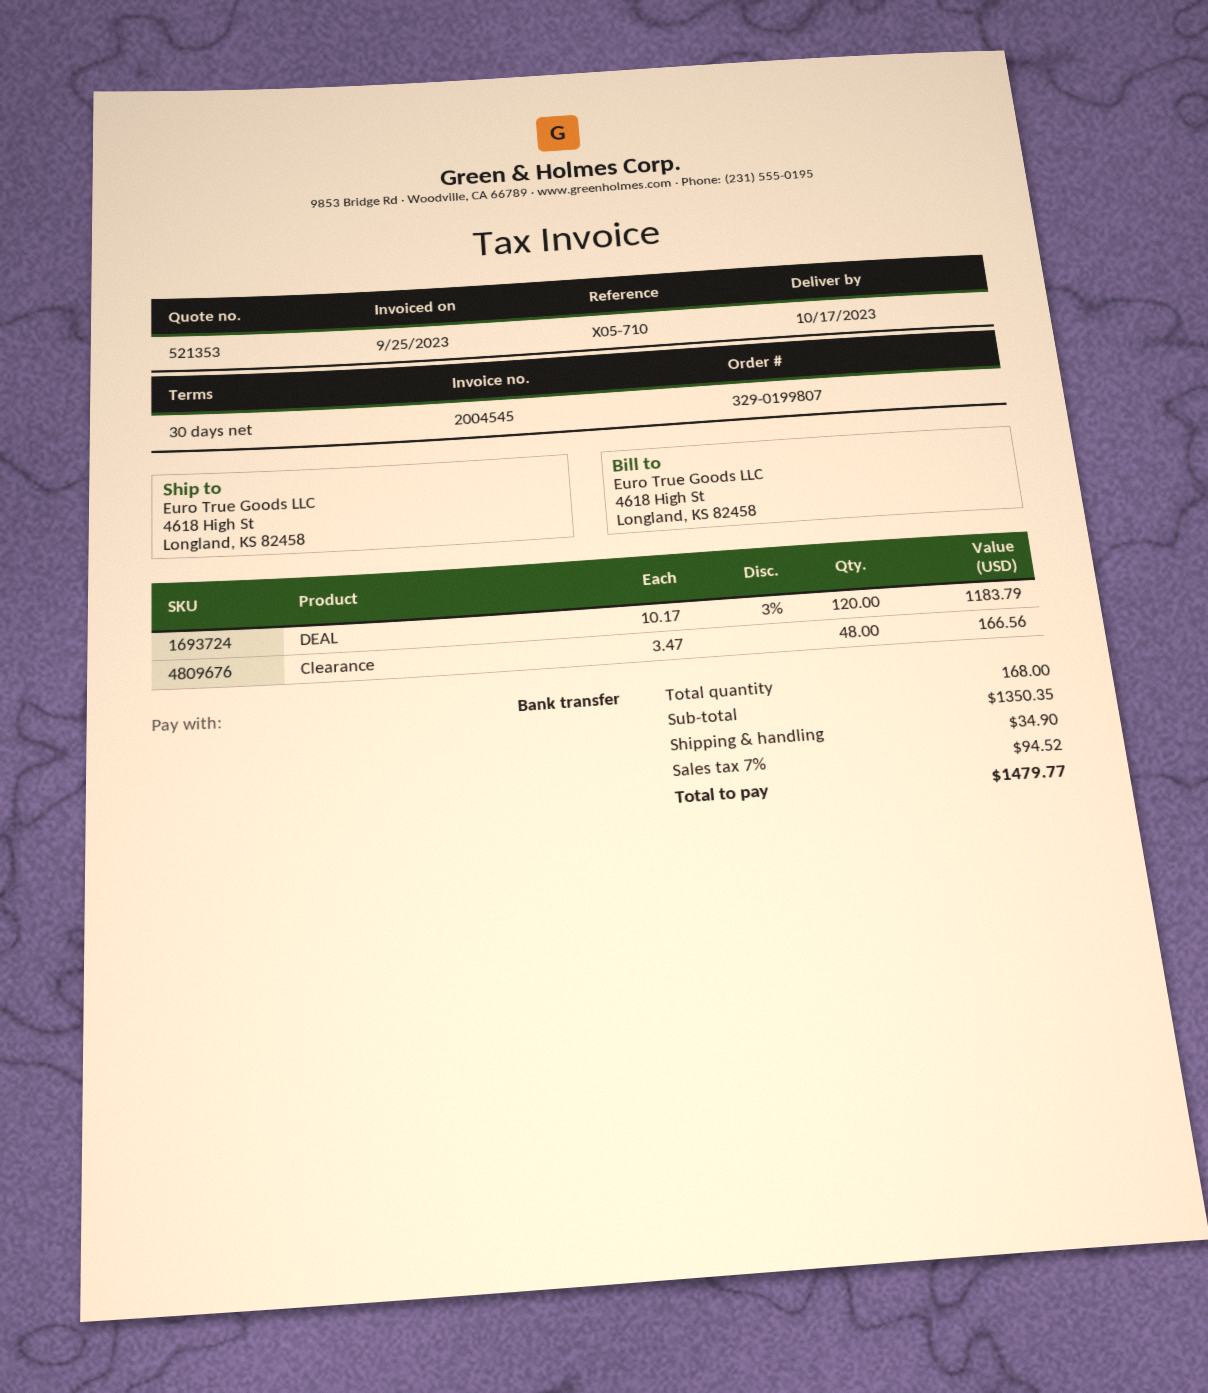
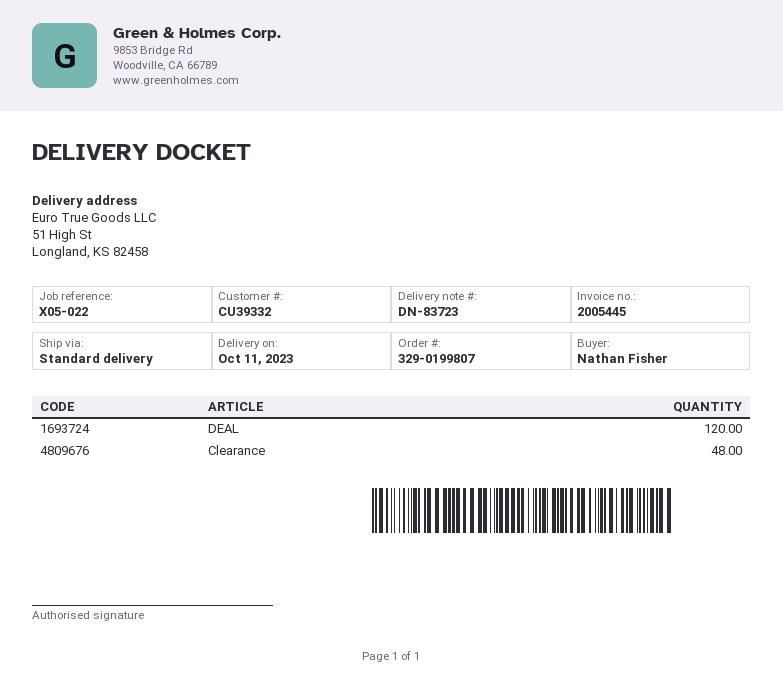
delivery date: 2023-10-17 -> 2023-10-11
invoice number: 2004545 -> 2005445
reference: X05-710 -> X05-022
ship to: 4618 High St, Longland, KS 82458 -> 51 High St, Longland, KS 82458

